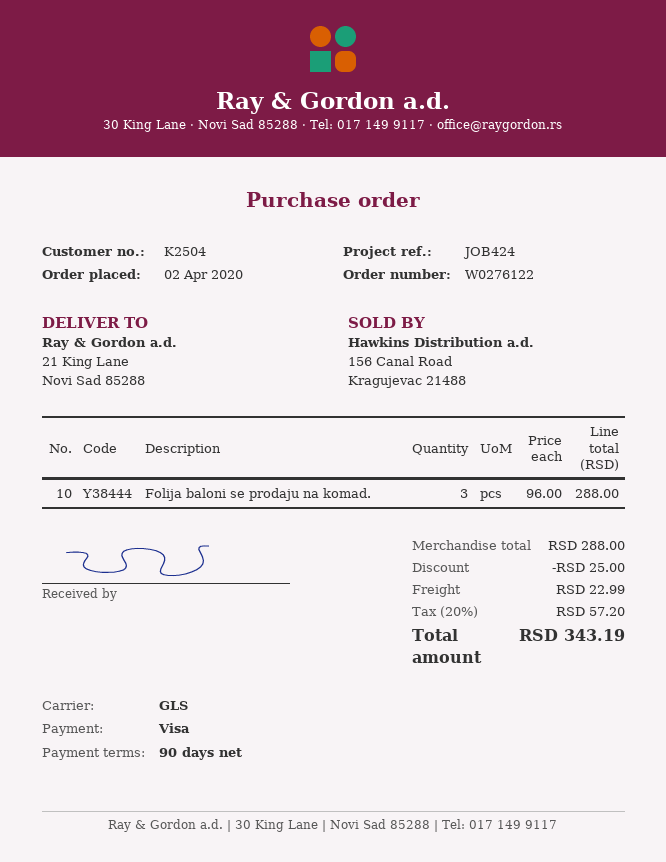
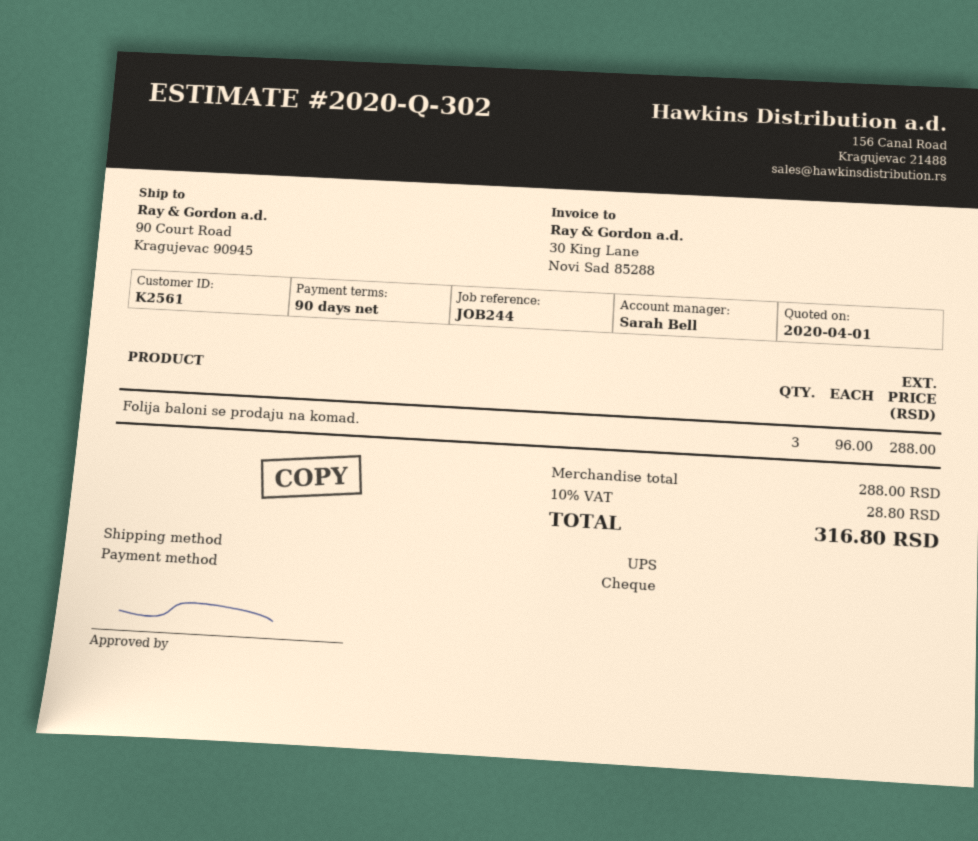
customer number: K2504 -> K2561
reference: JOB424 -> JOB244
payment method: Visa -> cheque
shipping method: GLS -> UPS
ship to: 21 King Lane, Novi Sad 85288 -> 90 Court Road, Kragujevac 90945
discount: 25.00 -> none
shipping: 22.99 -> none
tax: 20% = 57.20 -> 10% = 28.80
total: 343.19 -> 316.80

